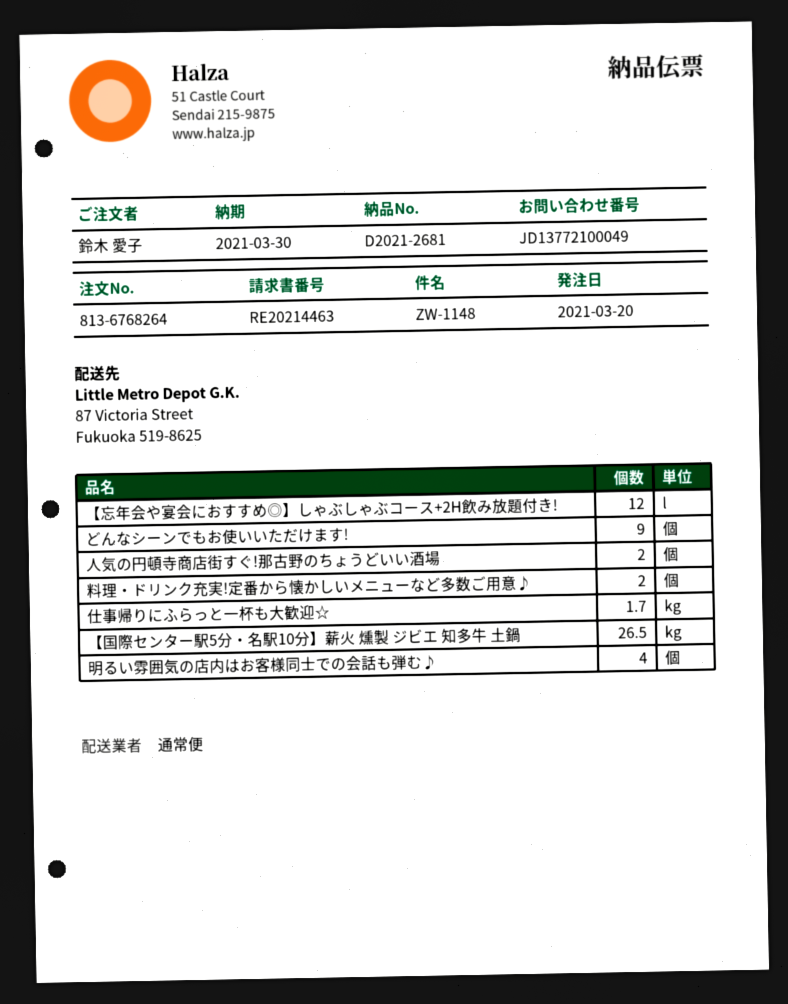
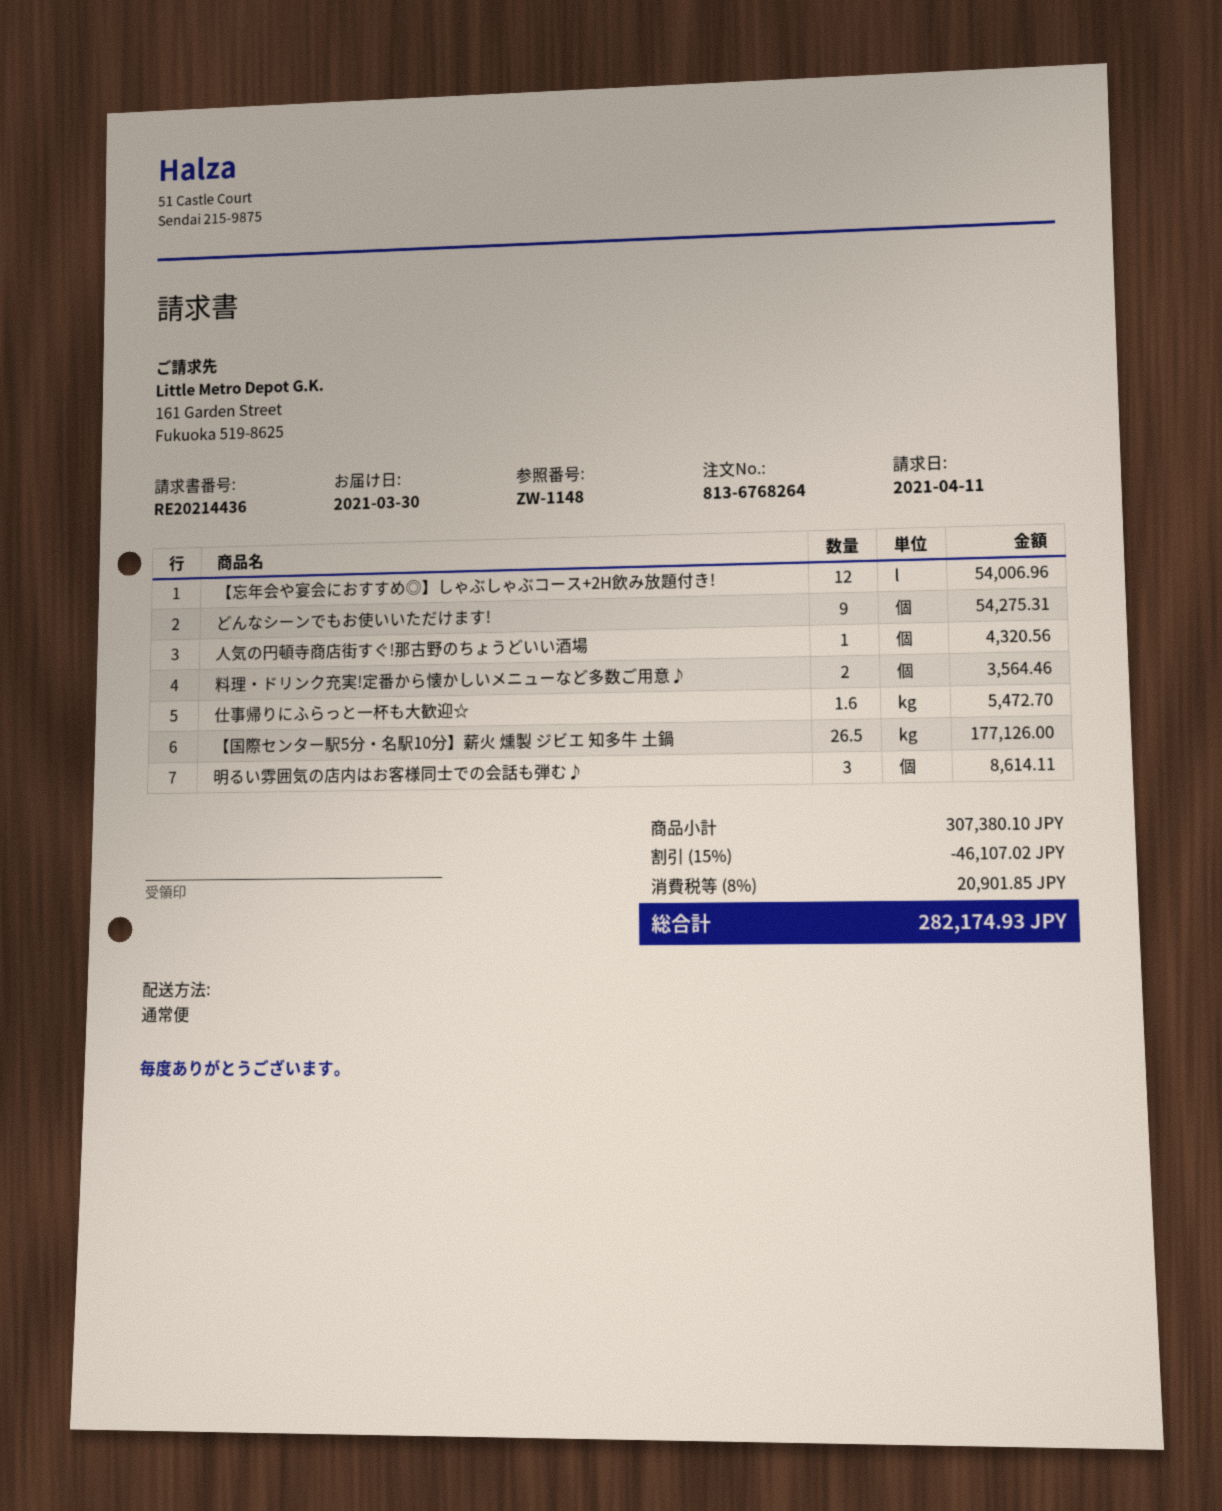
invoice number: RE20214463 -> RE20214436
人気の円頓寺商店街すぐ!那古野のちょうどいい酒場: 2 -> 1
仕事帰りにふらっと一杯も大歓迎☆: 1.7 -> 1.6
明るい雰囲気の店内はお客様同士での会話も弾む♪: 4 -> 3

